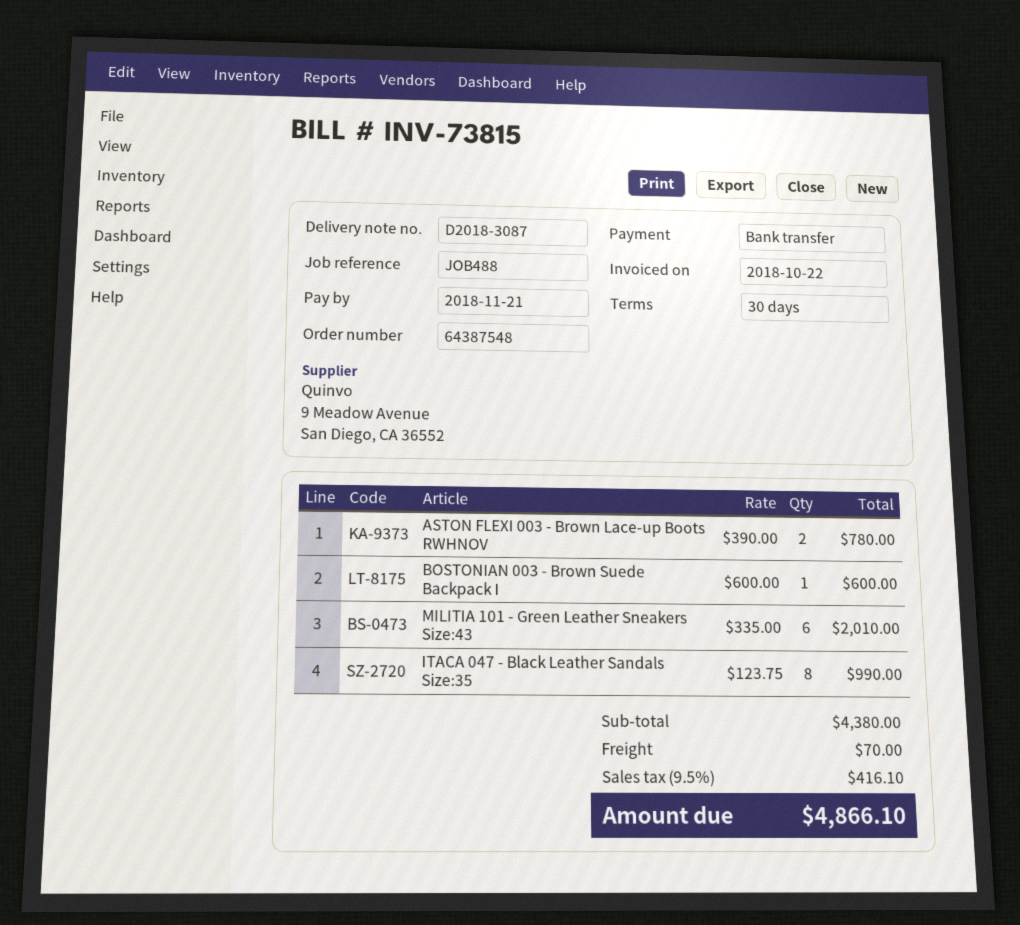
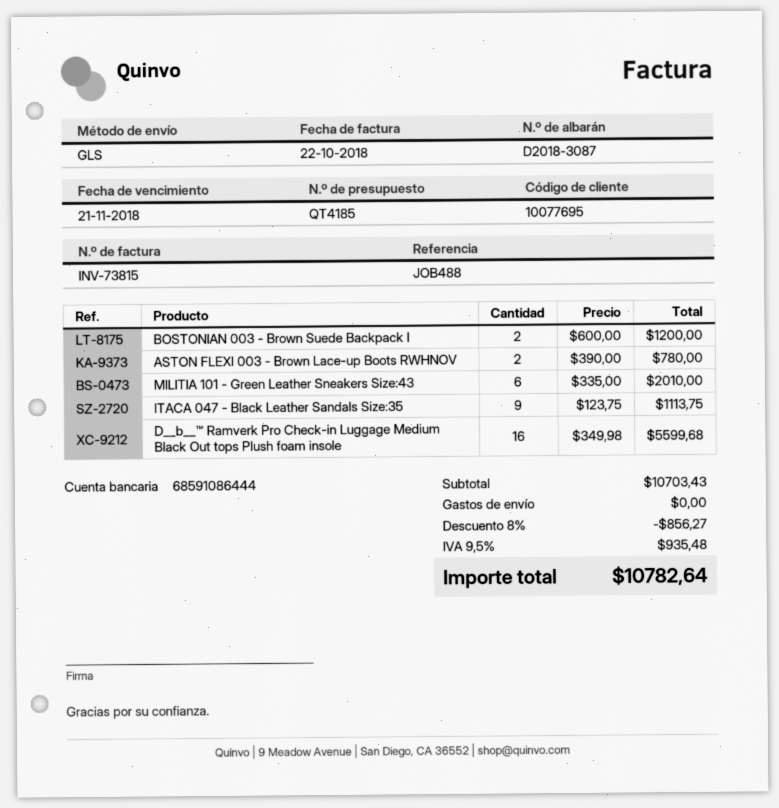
BOSTONIAN 003 - Brown Suede Backpack I: 1 x 600.00 = 600.00 -> 2 x 600.00 = 1200.00
ITACA 047 - Black Leather Sandals Size:35: 8 x 123.75 = 990.00 -> 9 x 123.75 = 1113.75
D__b__™ Ramverk Pro Check-in Luggage Medium Black Out tops Plush foam insole: none -> 16 x 349.98 = 5599.68
subtotal: 4380.00 -> 10703.43
discount: none -> 8% = 856.27
shipping: 70.00 -> 0.00
tax: 9.5% = 416.10 -> 9.5% = 935.48
total: 4866.10 -> 10782.64

